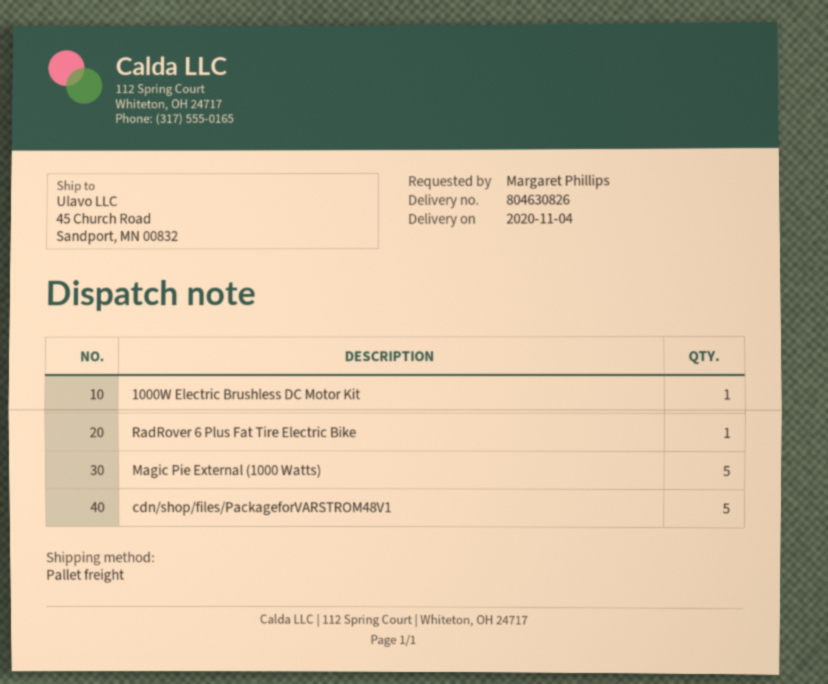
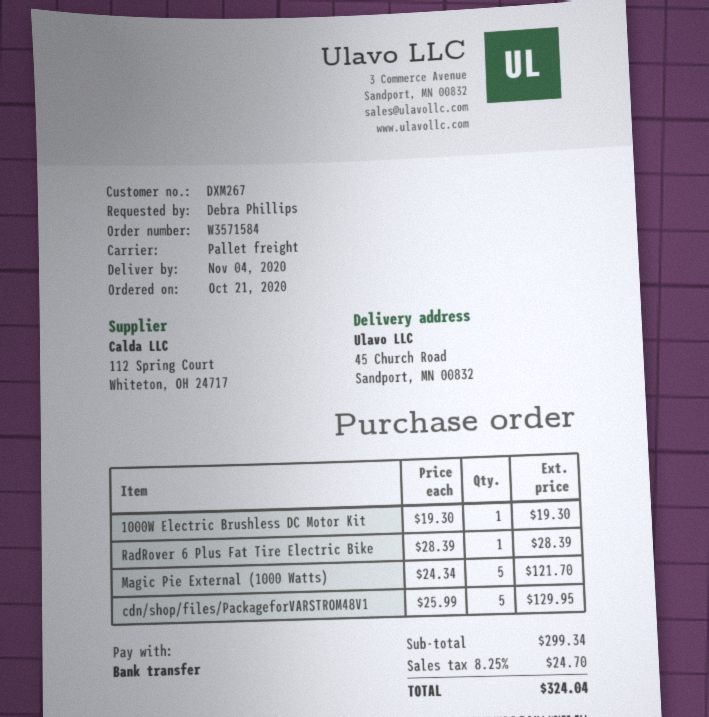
ordered by: Margaret Phillips -> Debra Phillips

